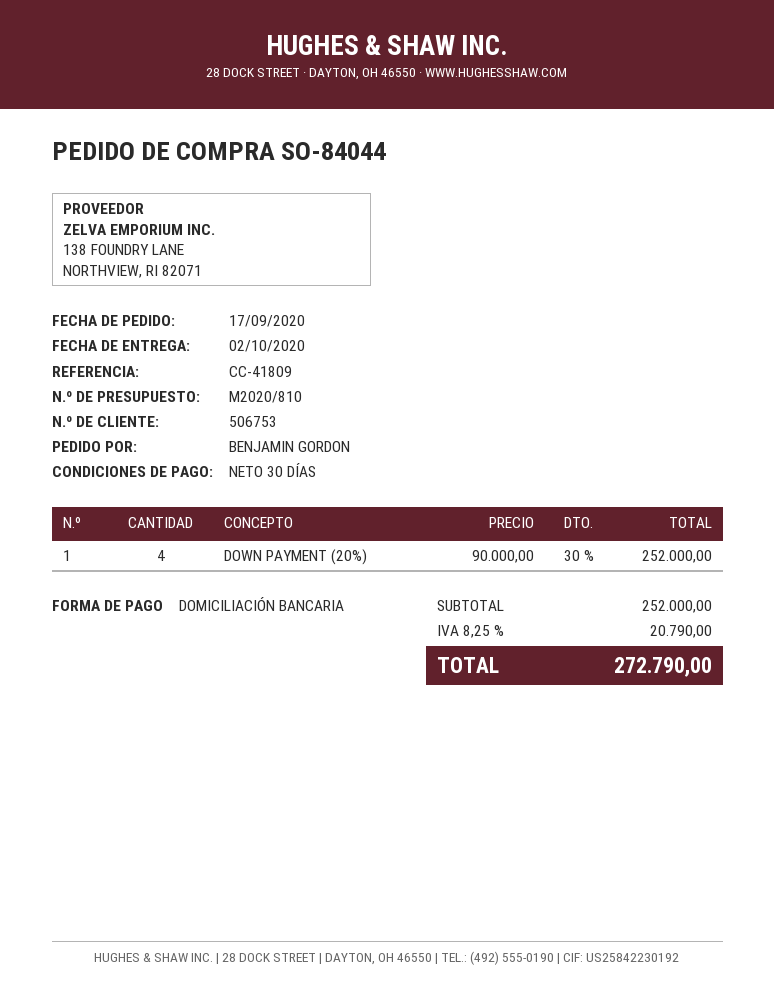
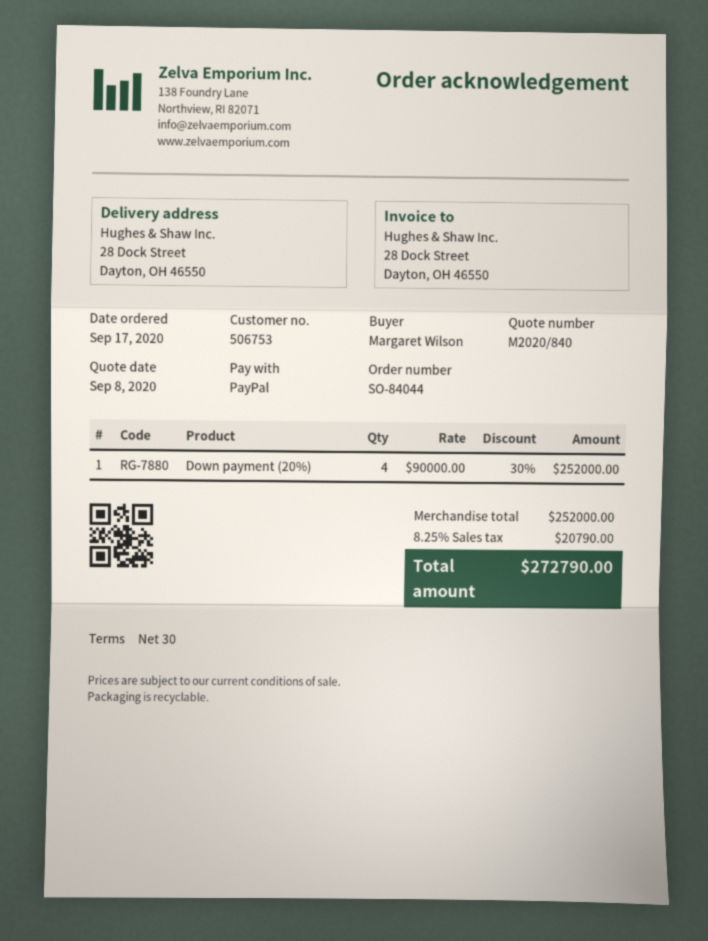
quote number: M2020/810 -> M2020/840
ordered by: BENJAMIN GORDON -> Margaret Wilson
payment method: direct debit -> PayPal

